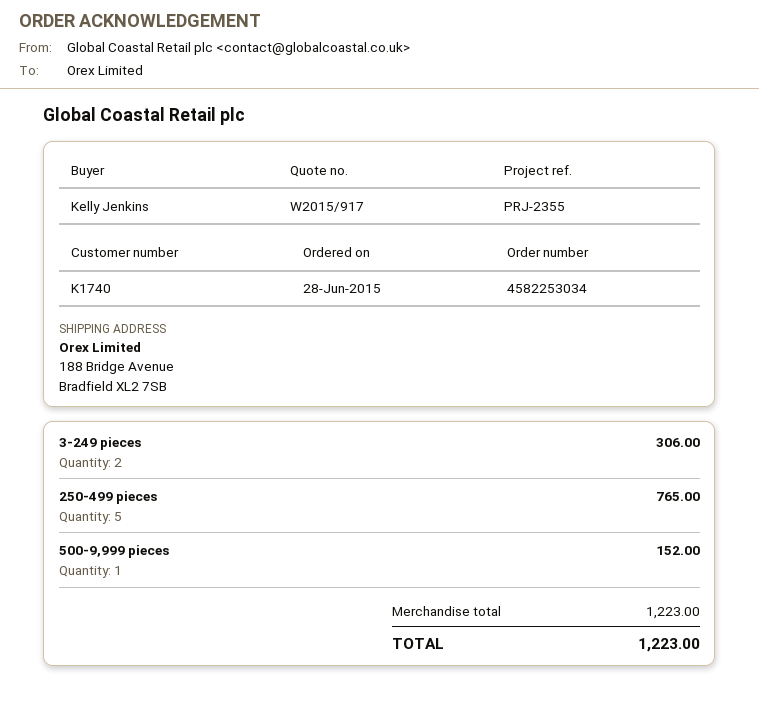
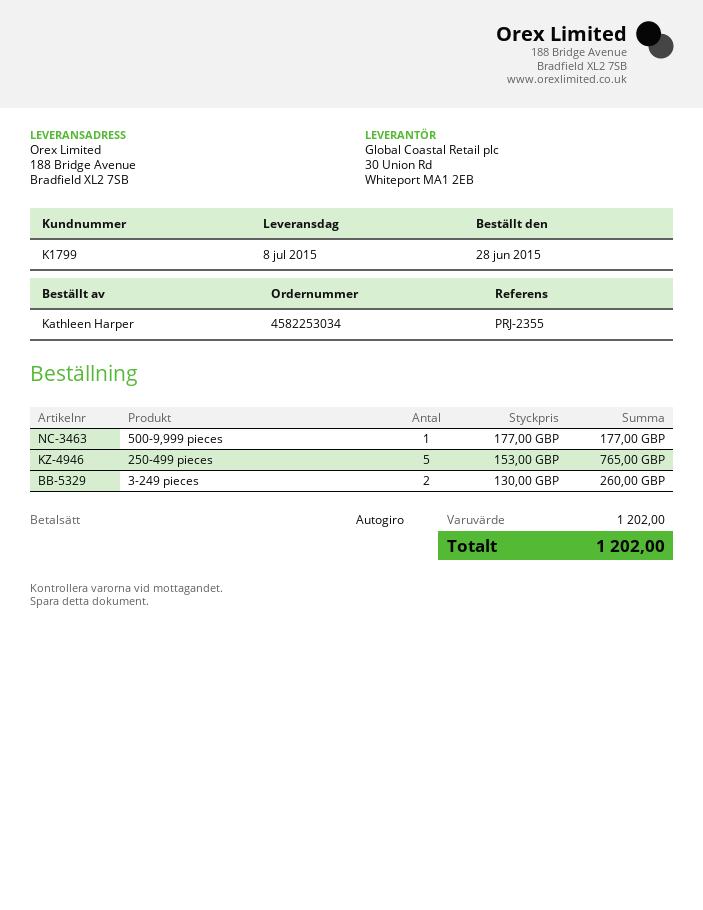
customer number: K1740 -> K1799
ordered by: Kelly Jenkins -> Kathleen Harper
3-249 pieces: 2 for 306.00 -> 2 for 260.00
500-9,999 pieces: 1 for 152.00 -> 1 for 177.00
subtotal: 1223.00 -> 1202.00
total: 1223.00 -> 1202.00

